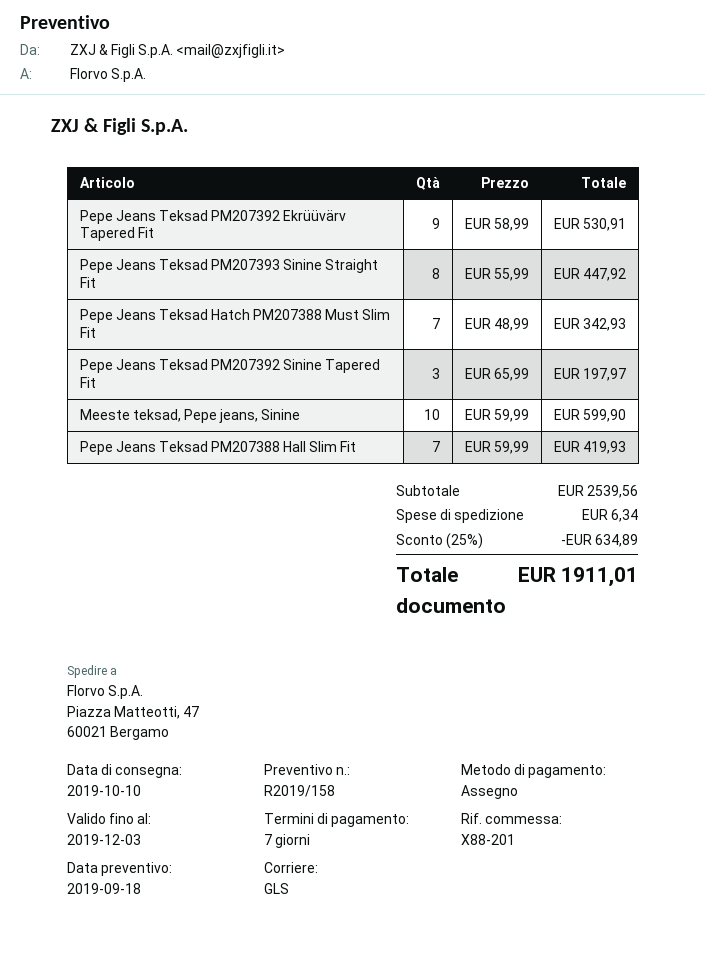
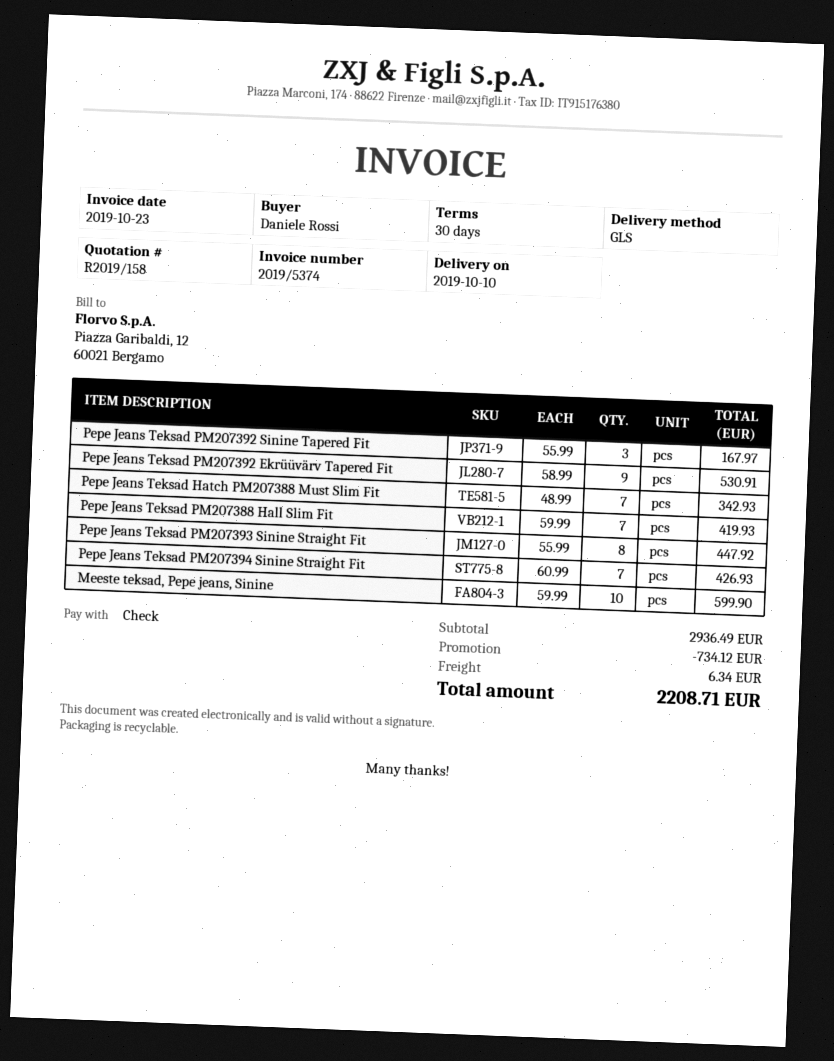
payment terms: 7 days -> 30 days
Pepe Jeans Teksad PM207392 Sinine Tapered Fit: 3 x 65.99 = 197.97 -> 3 x 55.99 = 167.97
Pepe Jeans Teksad PM207394 Sinine Straight Fit: none -> 7 x 60.99 = 426.93
subtotal: 2539.56 -> 2936.49
discount: 634.89 -> 734.12
total: 1911.01 -> 2208.71

